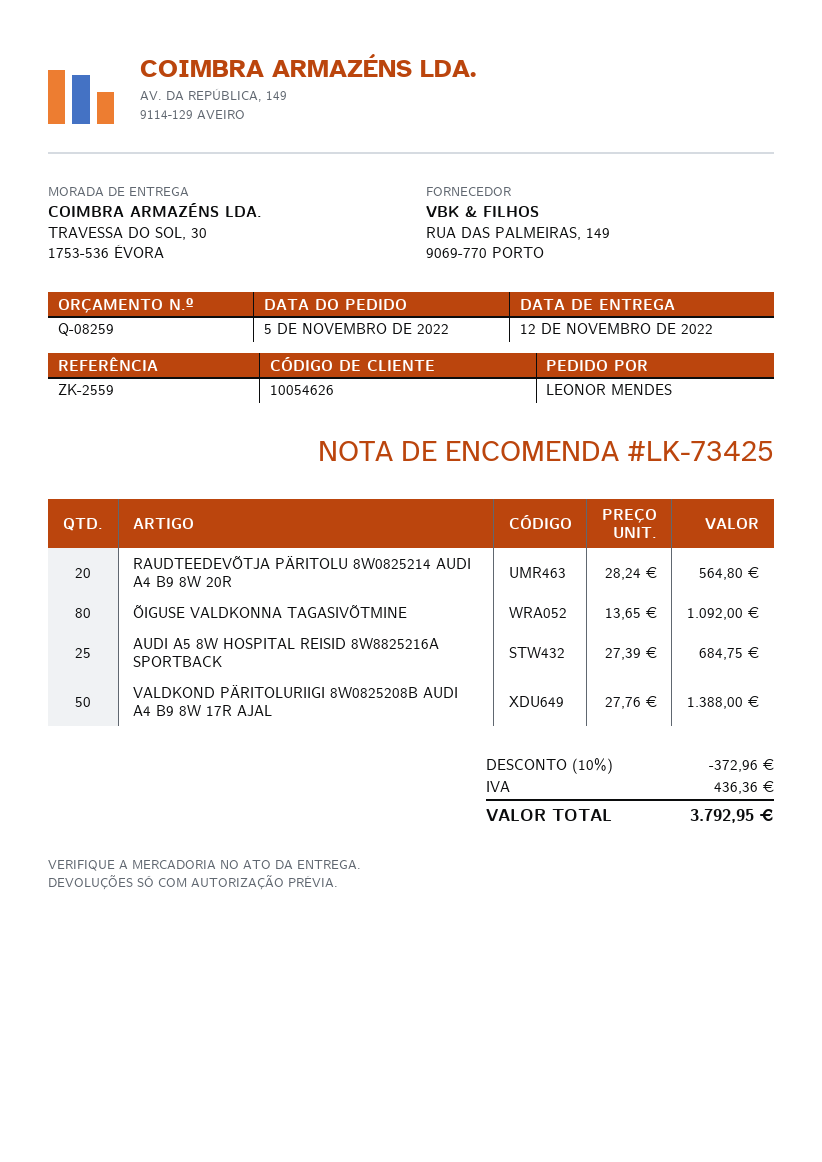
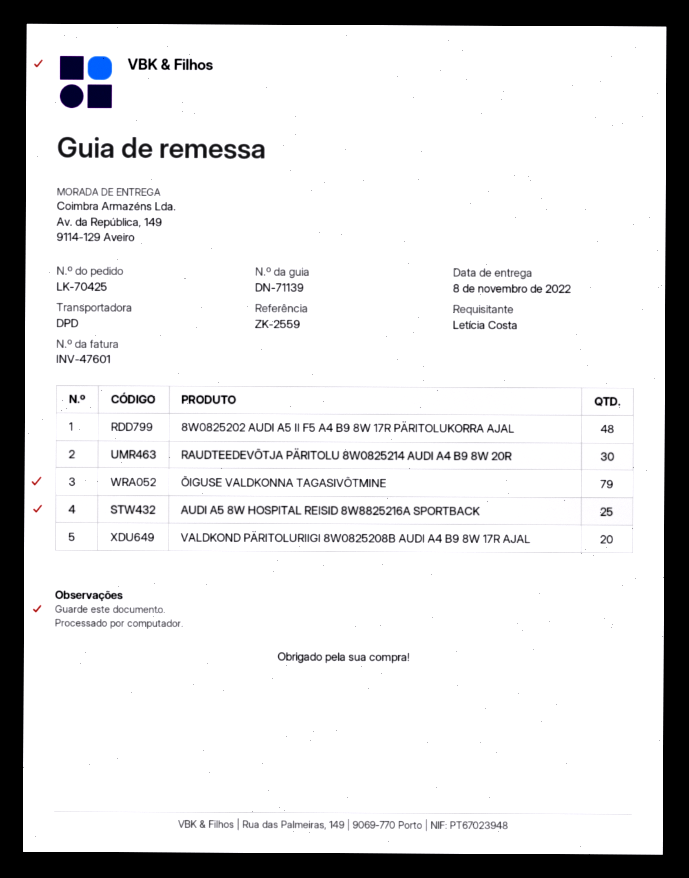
order number: LK-73425 -> LK-70425
delivery date: 2022-11-12 -> 2022-11-08
ordered by: LEONOR MENDES -> Letícia Costa
ship to: TRAVESSA DO SOL, 30, 1753-536 ÉVORA -> Av. da República, 149, 9114-129 Aveiro
RAUDTEEDEVÕTJA PÄRITOLU 8W0825214 AUDI A4 B9 8W 20R: 20 -> 30
ÕIGUSE VALDKONNA TAGASIVÕTMINE: 80 -> 79
VALDKOND PÄRITOLURIIGI 8W0825208B AUDI A4 B9 8W 17R AJAL: 50 -> 20
8W0825202 AUDI A5 II F5 A4 B9 8W 17R PÄRITOLUKORRA AJAL: none -> 48

